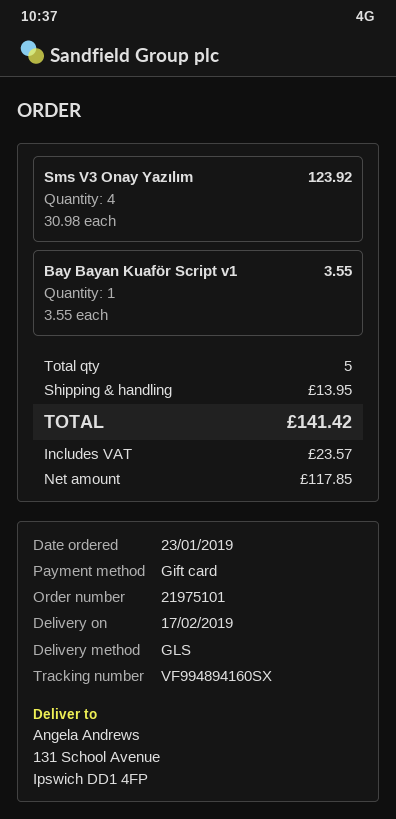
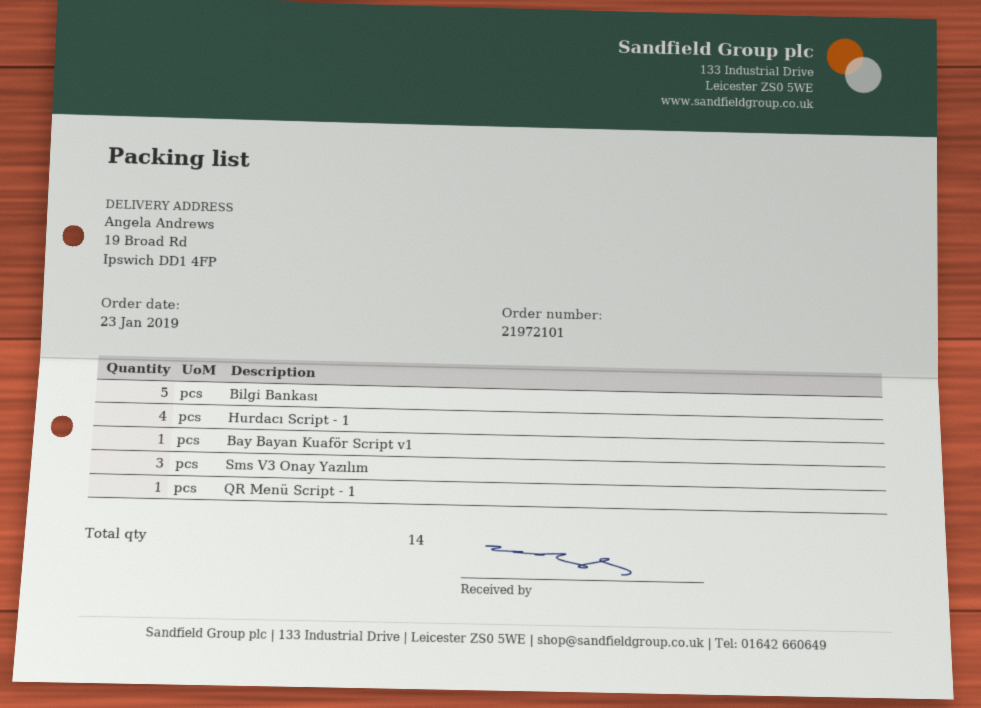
order number: 21975101 -> 21972101
ship to: 131 School Avenue, Ipswich DD1 4FP -> 19 Broad Rd, Ipswich DD1 4FP
Sms V3 Onay Yazılım: 4 -> 3
Bilgi Bankası: none -> 5
Hurdacı Script - 1: none -> 4
QR Menü Script - 1: none -> 1
total quantity: 5 -> 14

